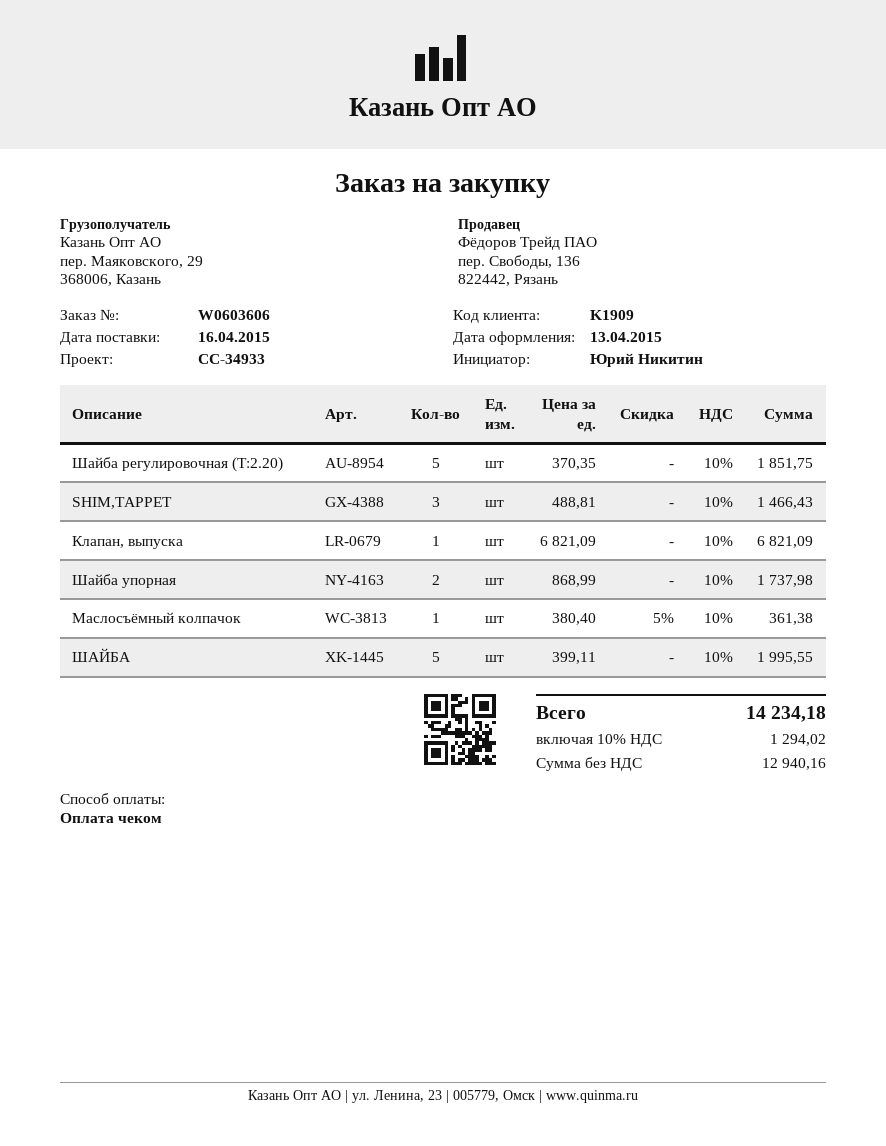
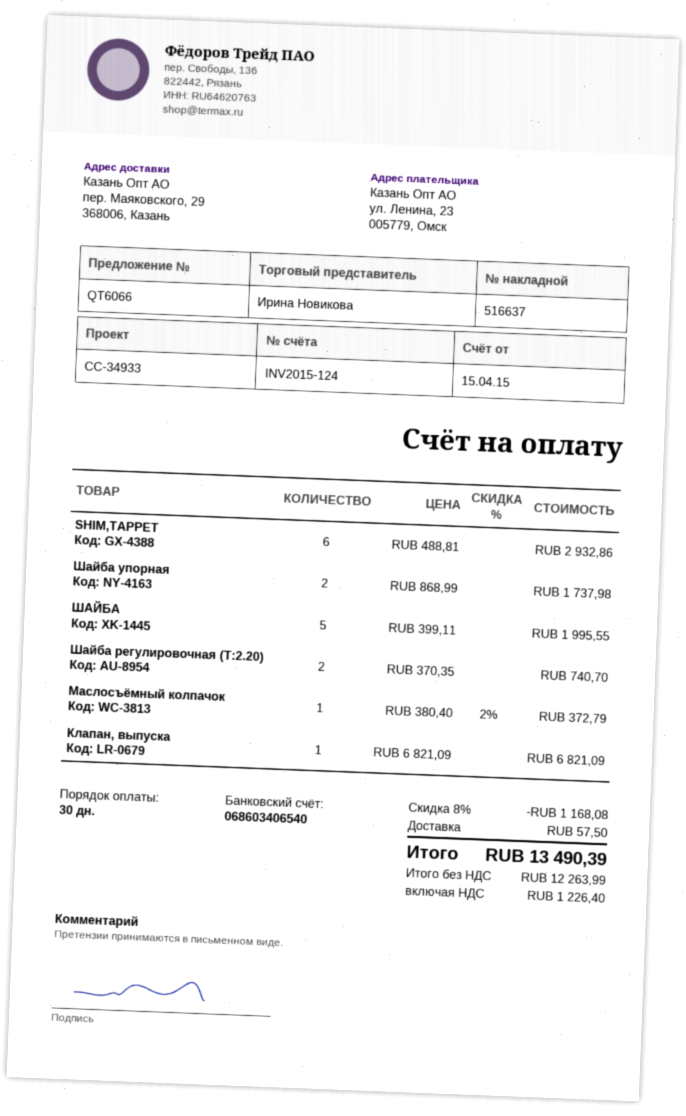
Шайба регулировочная (T:2.20): 5 x 370.35 = 1851.75 -> 2 x 370.35 = 740.70
SHIM,TAPPET: 3 x 488.81 = 1466.43 -> 6 x 488.81 = 2932.86
Маслосъёмный колпачок: 1 x 380.40 - 5% = 361.38 -> 1 x 380.40 - 2% = 372.79
discount: none -> 8% = 1168.08
shipping: none -> 57.50
net: 12940.16 -> 12263.99
tax: 1294.02 -> 1226.40
total: 14234.18 -> 13490.39

